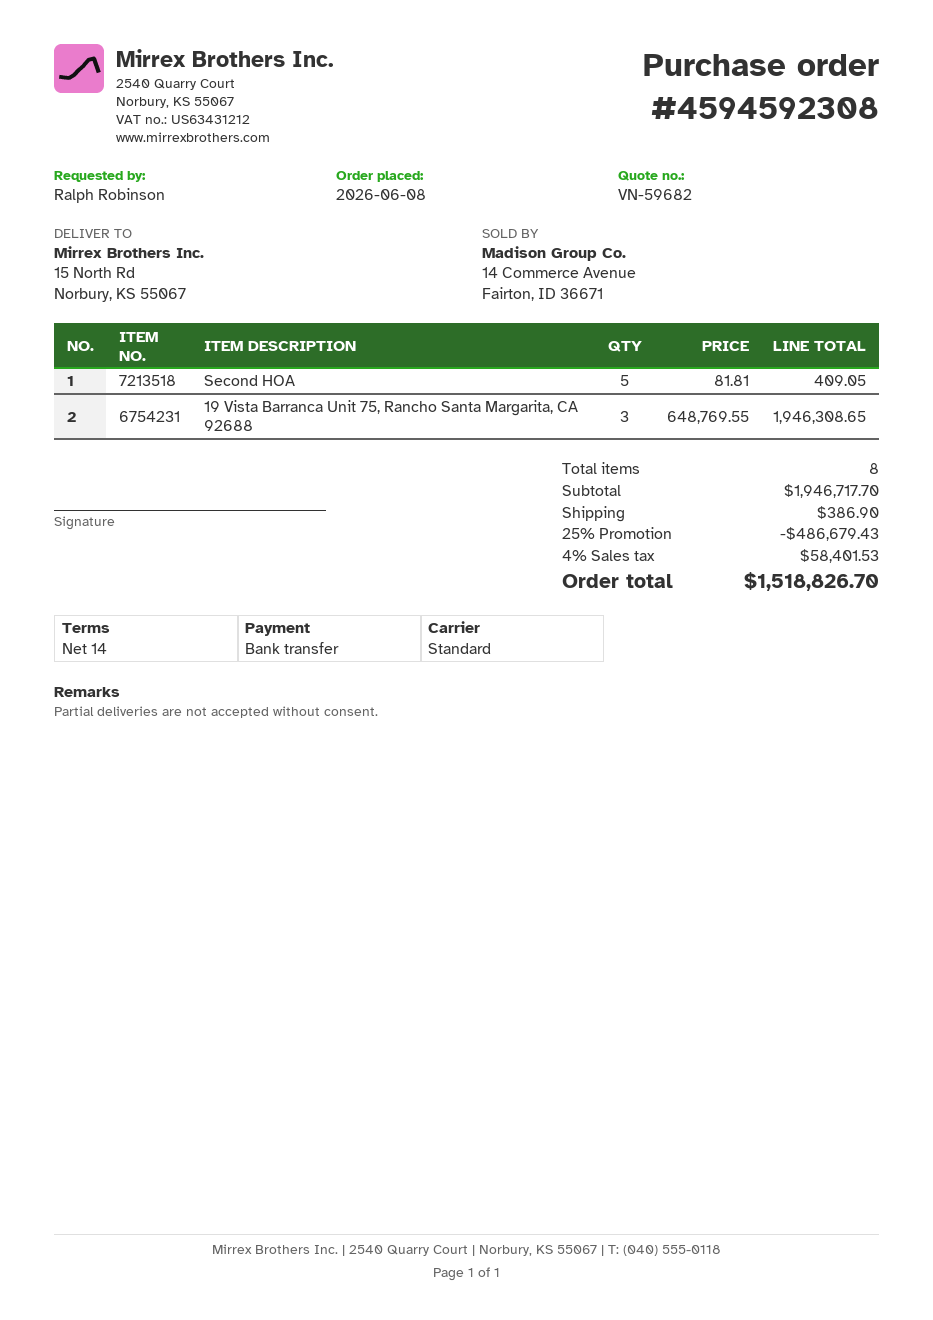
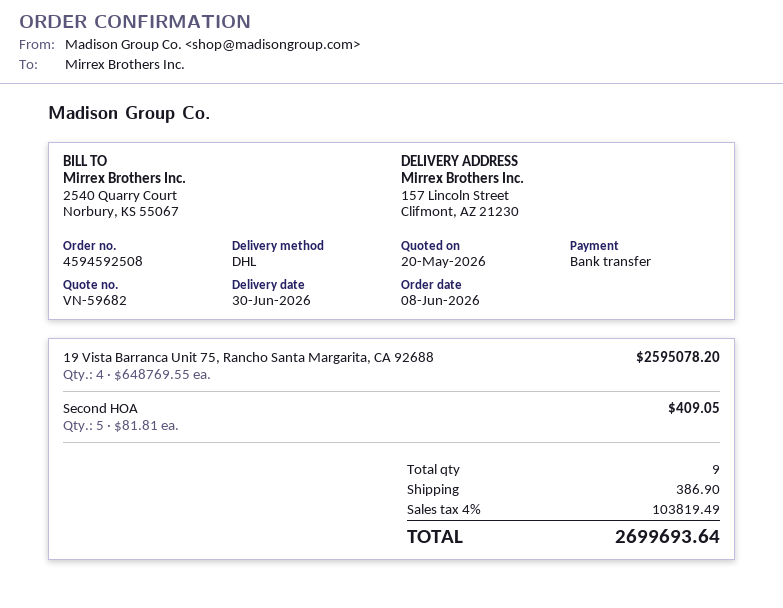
order number: 4594592308 -> 4594592508
shipping method: standard -> DHL
ship to: 15 North Rd, Norbury, KS 55067 -> 157 Lincoln Street, Clifmont, AZ 21230
19 Vista Barranca Unit 75, Rancho Santa Margarita, CA 92688: 3 x 648769.55 = 1946308.65 -> 4 x 648769.55 = 2595078.20
total quantity: 8 -> 9
discount: 25% = 486679.43 -> none
tax: 4% = 58401.53 -> 4% = 103819.49
total: 1518826.70 -> 2699693.64

